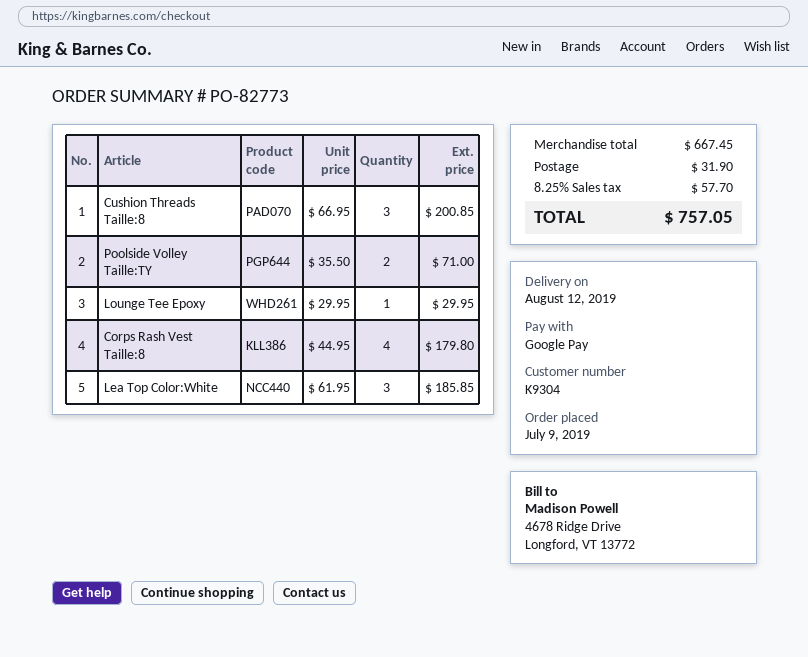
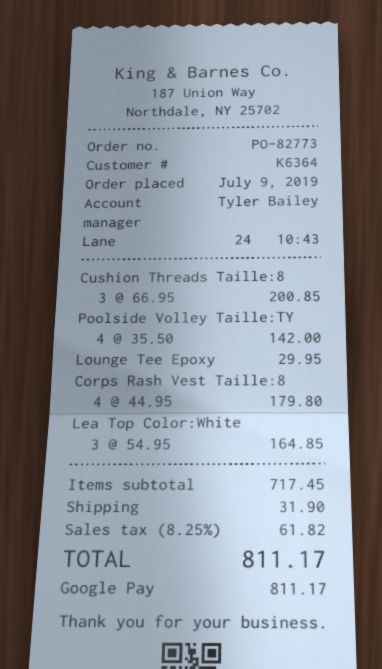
customer number: K9304 -> K6364
Poolside Volley Taille:TY: 2 x 35.50 = 71.00 -> 4 x 35.50 = 142.00
Lea Top Color:White: 3 x 61.95 = 185.85 -> 3 x 54.95 = 164.85
subtotal: 667.45 -> 717.45
tax: 8.25% = 57.70 -> 8.25% = 61.82
total: 757.05 -> 811.17

